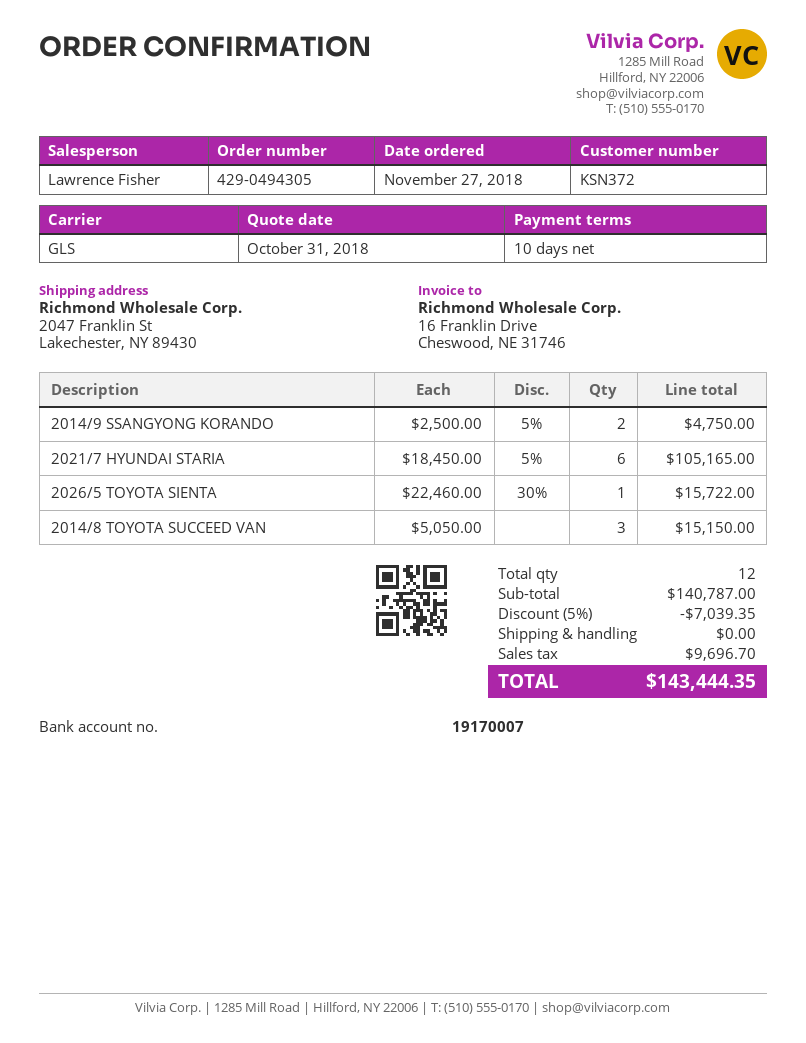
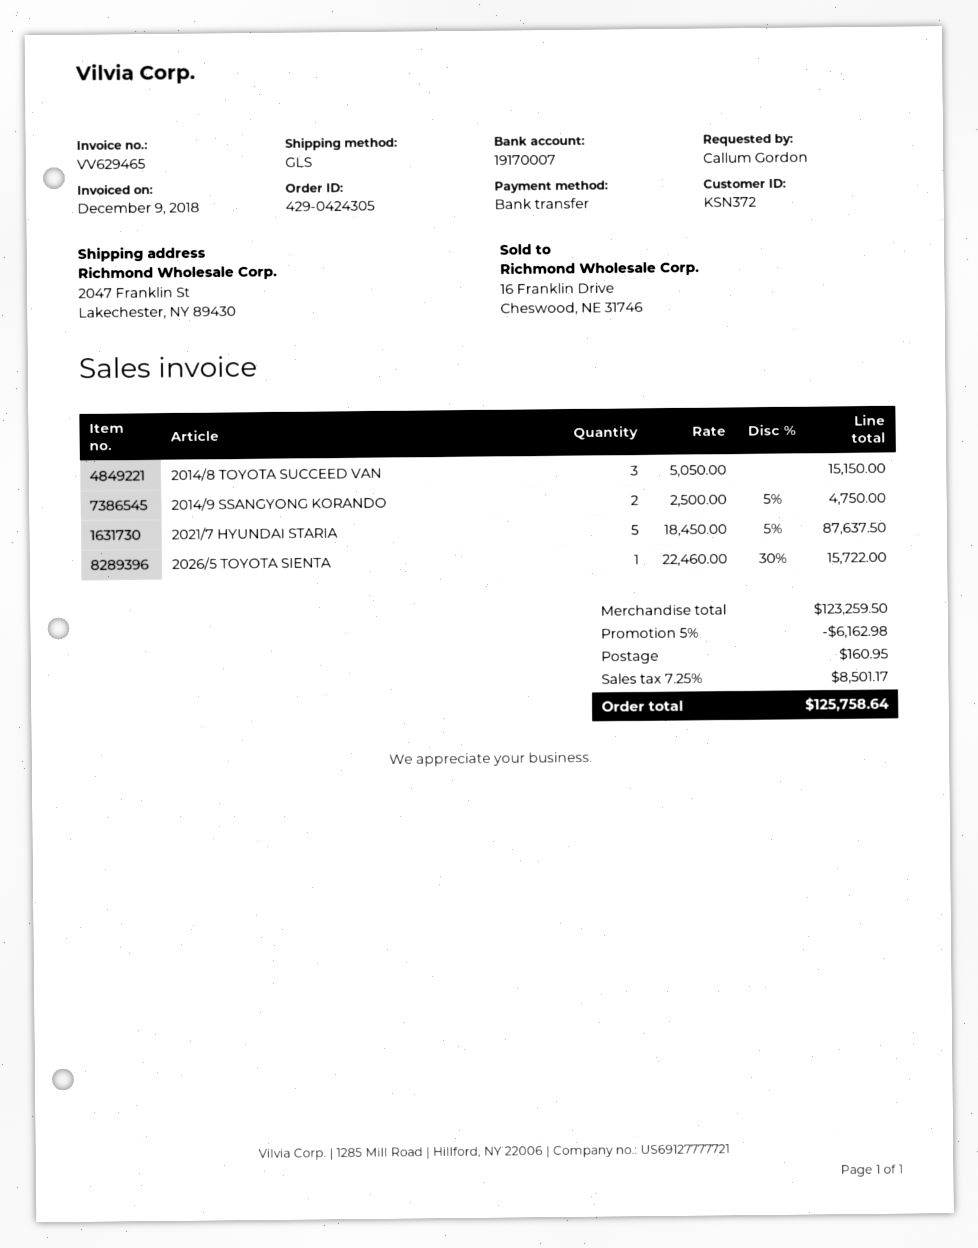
order number: 429-0494305 -> 429-0424305
2021/7 HYUNDAI STARIA: 6 x 18450.00 - 5% = 105165.00 -> 5 x 18450.00 - 5% = 87637.50
subtotal: 140787.00 -> 123259.50
discount: 5% = 7039.35 -> 5% = 6162.98
shipping: 0.00 -> 160.95
tax: 9696.70 -> 8501.17
total: 143444.35 -> 125758.64

